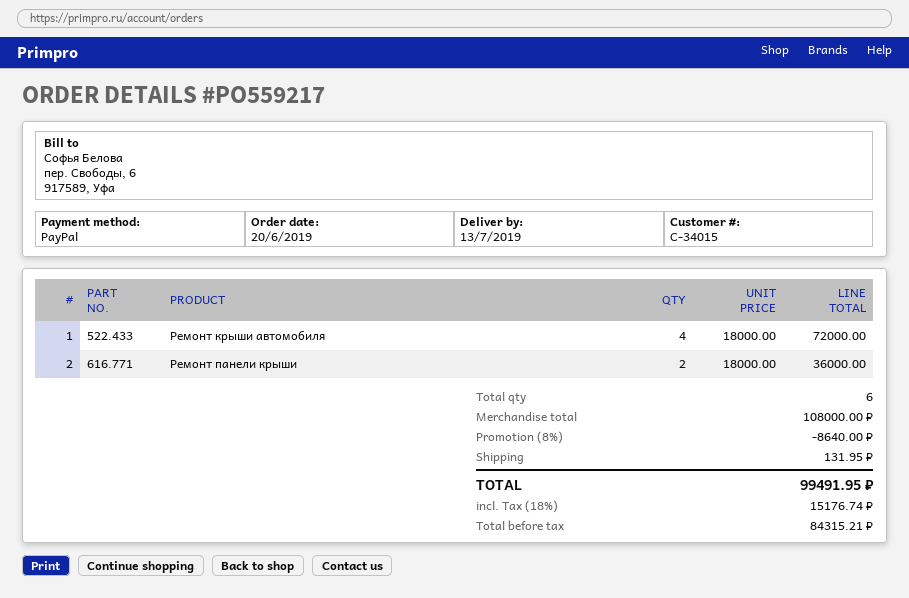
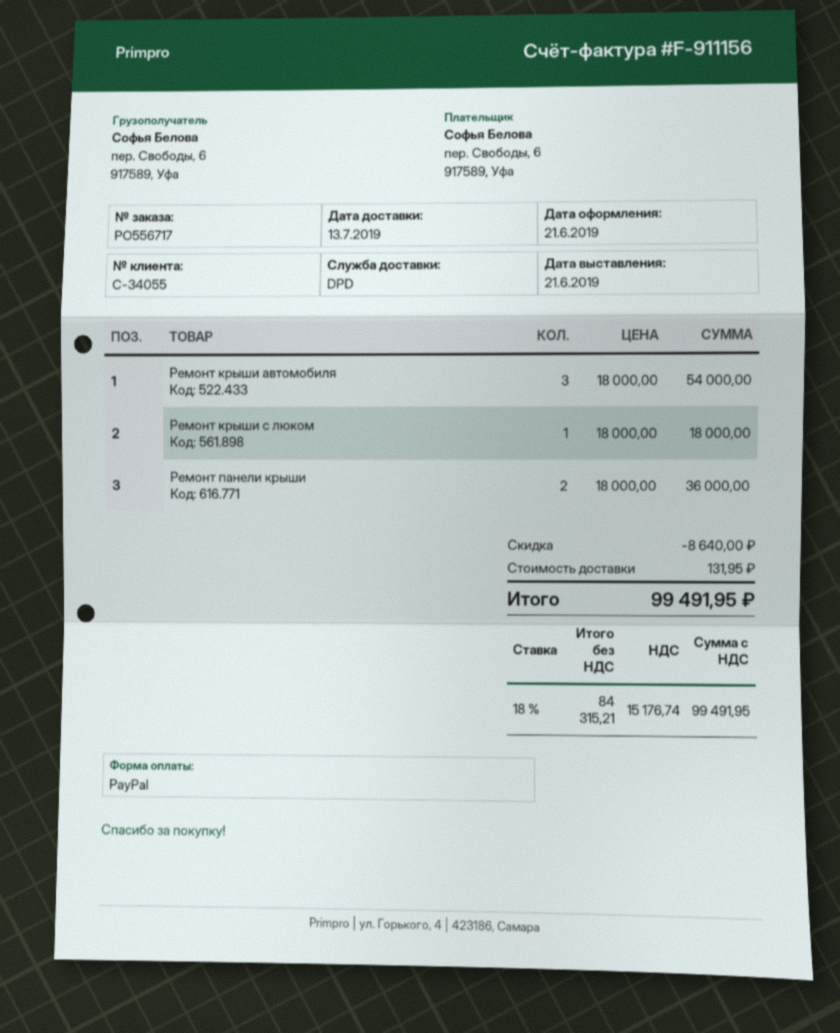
order number: PO559217 -> PO556717
order date: 2019-06-20 -> 2019-06-21
customer number: C-34015 -> C-34055
Ремонт крыши автомобиля: 4 x 18000.00 = 72000.00 -> 3 x 18000.00 = 54000.00
Ремонт крыши с люком: none -> 1 x 18000.00 = 18000.00

